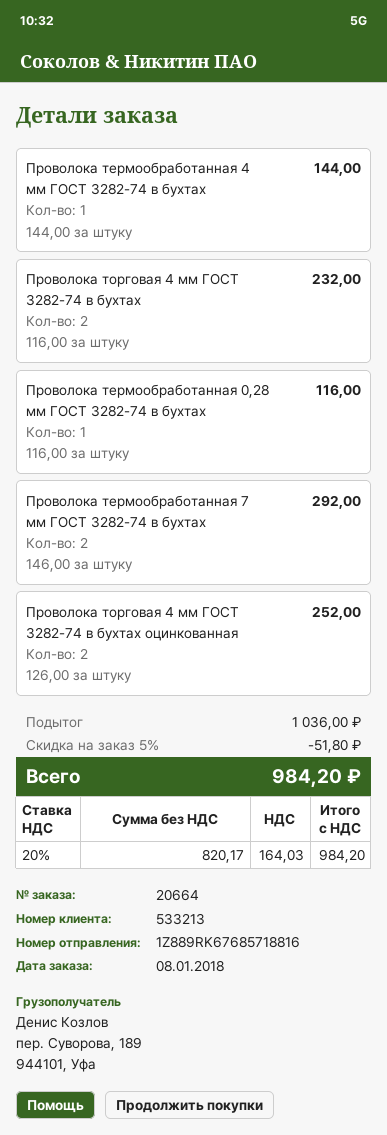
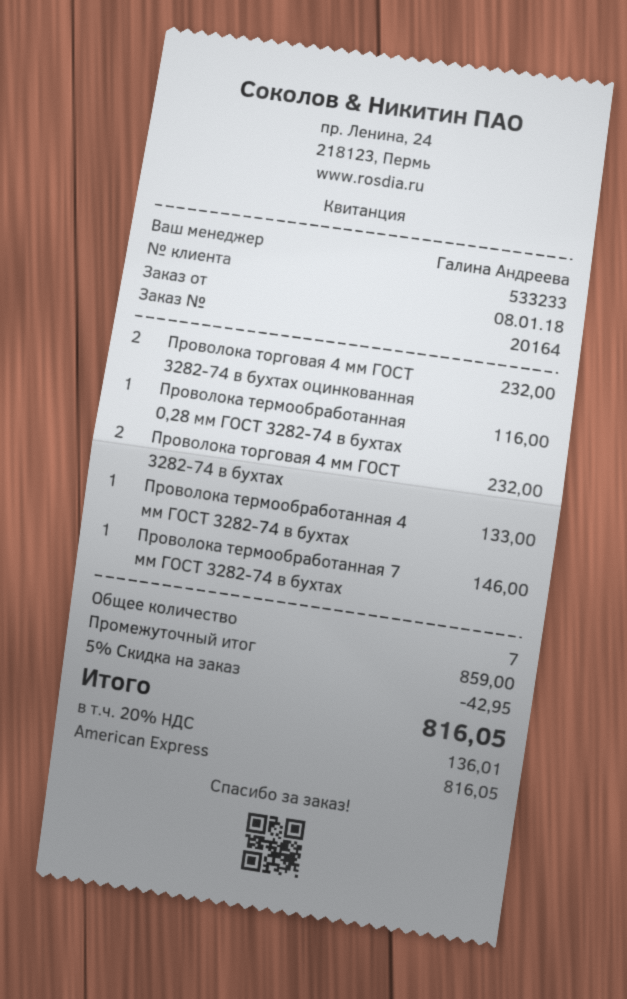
order number: 20664 -> 20164
customer number: 533213 -> 533233
Проволока термообработанная 4 мм ГОСТ 3282-74 в бухтах: 1 for 144.00 -> 1 for 133.00
Проволока термообработанная 7 мм ГОСТ 3282-74 в бухтах: 2 for 292.00 -> 1 for 146.00
Проволока торговая 4 мм ГОСТ 3282-74 в бухтах оцинкованная: 2 for 252.00 -> 2 for 232.00
subtotal: 1036.00 -> 859.00
discount: 5% = 51.80 -> 5% = 42.95
tax: 20% = 164.03 -> 20% = 136.01
total: 984.20 -> 816.05

